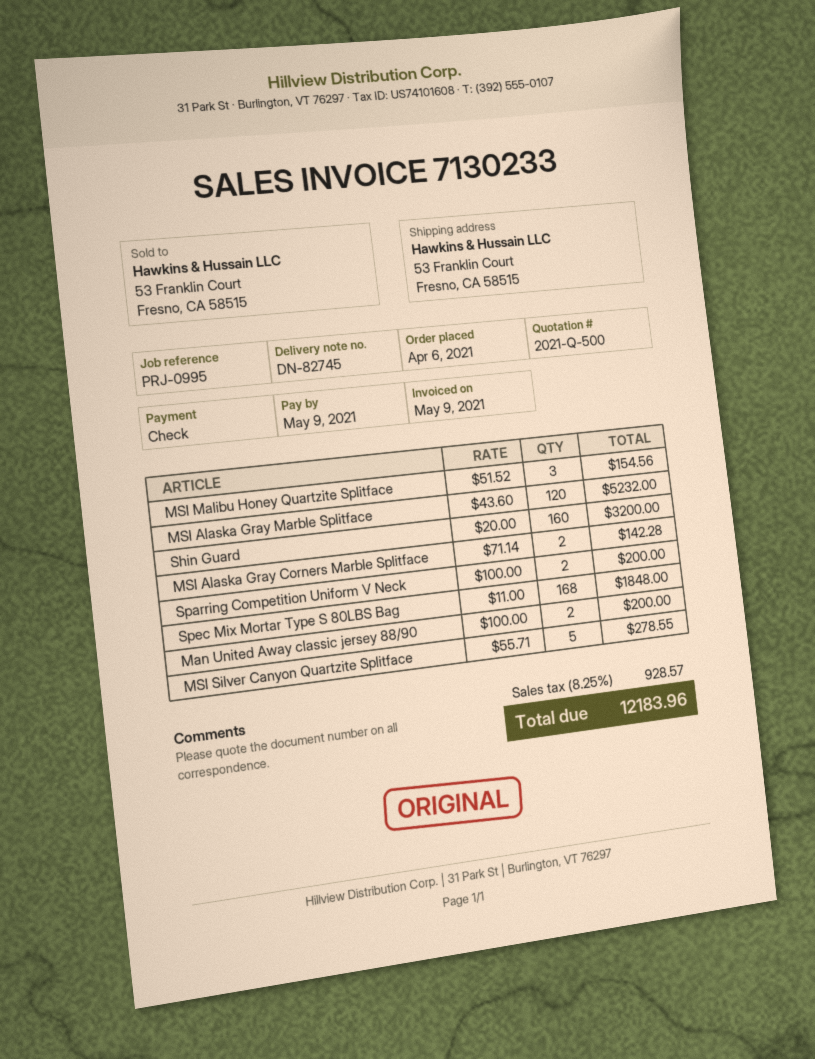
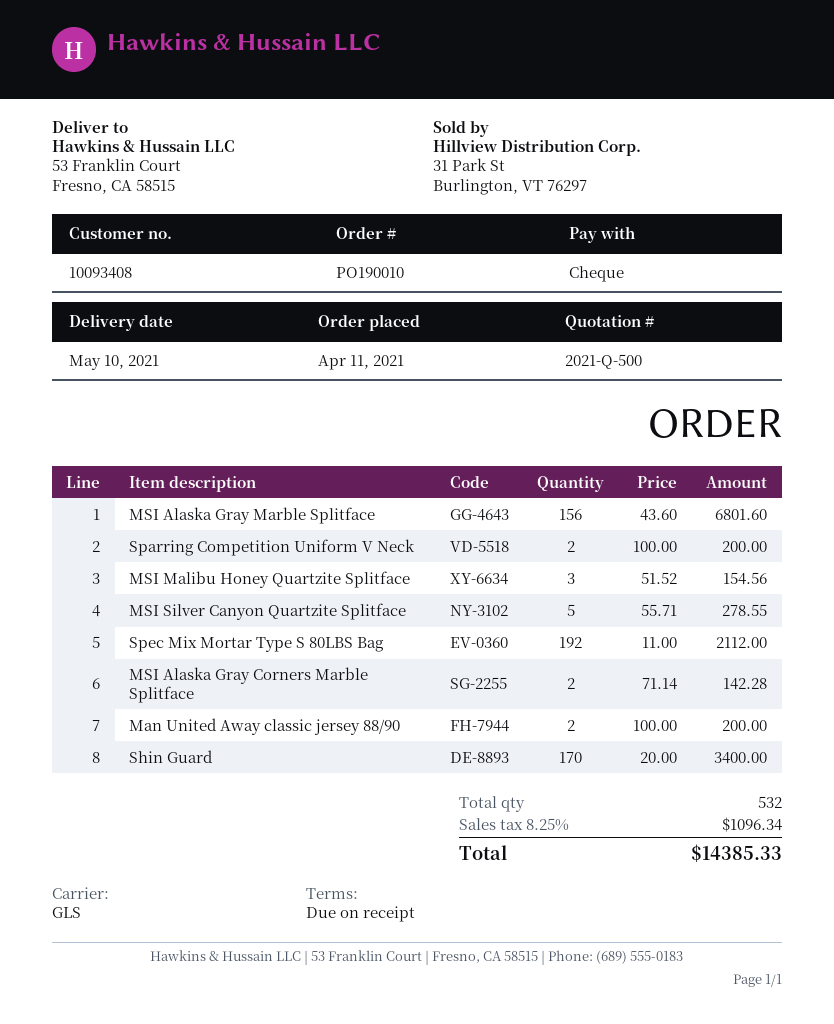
order date: 2021-04-06 -> 2021-04-11
MSI Alaska Gray Marble Splitface: 120 x 43.60 = 5232.00 -> 156 x 43.60 = 6801.60
Shin Guard: 160 x 20.00 = 3200.00 -> 170 x 20.00 = 3400.00
Spec Mix Mortar Type S 80LBS Bag: 168 x 11.00 = 1848.00 -> 192 x 11.00 = 2112.00
tax: 8.25% = 928.57 -> 8.25% = 1096.34
total: 12183.96 -> 14385.33

